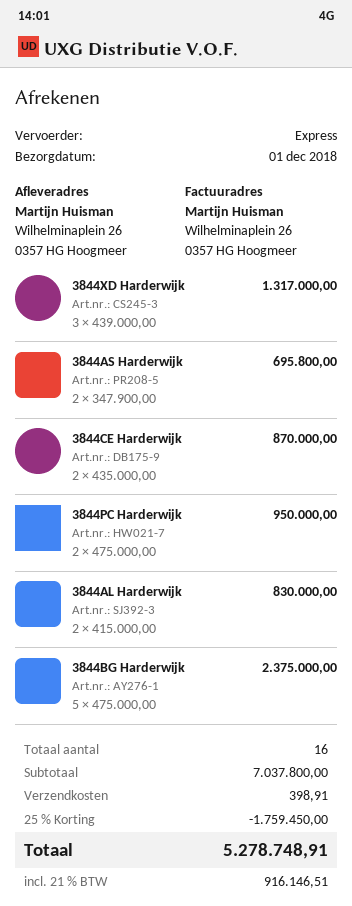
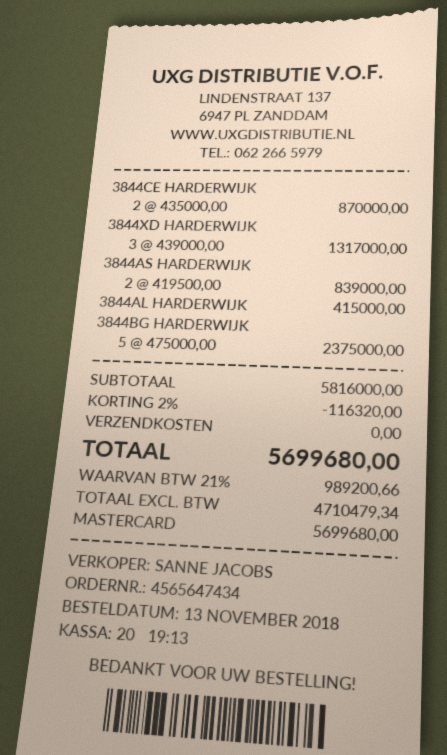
3844AS Harderwijk: 2 x 347900.00 = 695800.00 -> 2 x 419500.00 = 839000.00
3844PC Harderwijk: 2 x 475000.00 = 950000.00 -> none
3844AL Harderwijk: 2 x 415000.00 = 830000.00 -> 1 x 415000.00 = 415000.00
subtotal: 7037800.00 -> 5816000.00
discount: 25% = 1759450.00 -> 2% = 116320.00
shipping: 398.91 -> 0.00
tax: 21% = 916146.51 -> 21% = 989200.66
total: 5278748.91 -> 5699680.00

